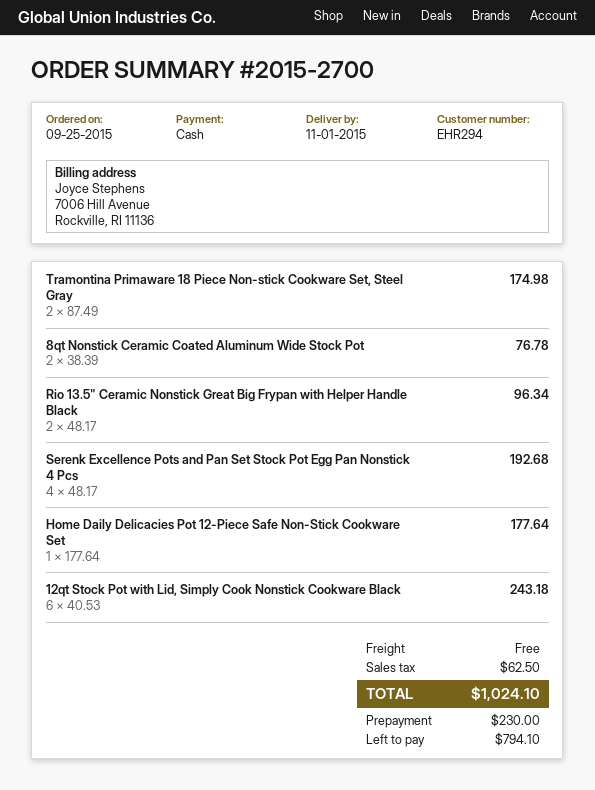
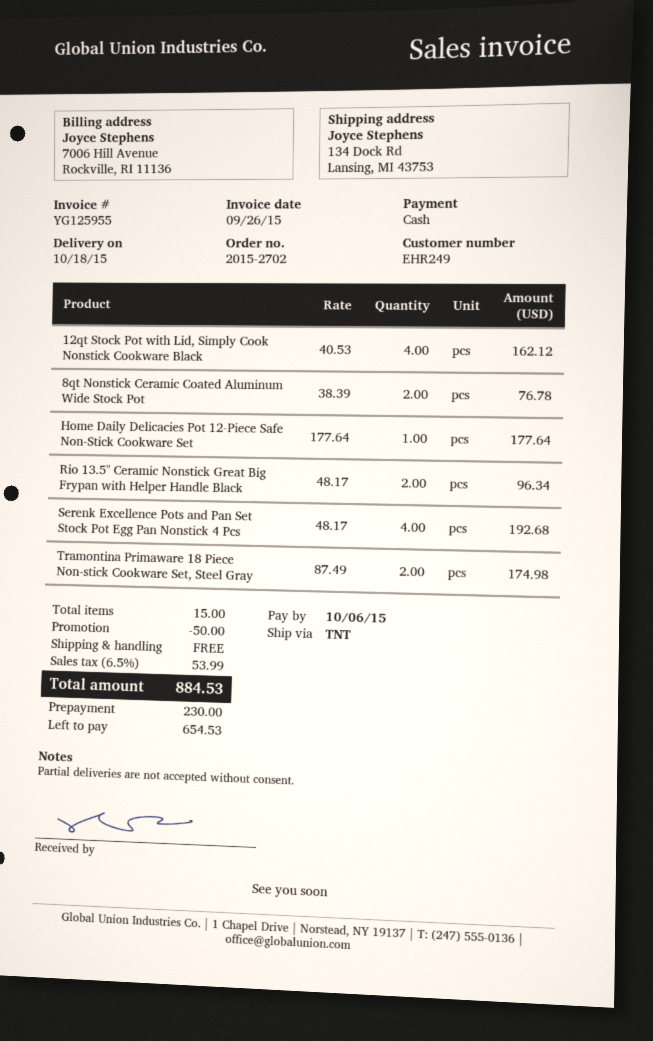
order number: 2015-2700 -> 2015-2702
delivery date: 2015-11-01 -> 2015-10-18
customer number: EHR294 -> EHR249
12qt Stock Pot with Lid, Simply Cook Nonstick Cookware Black: 6 x 40.53 = 243.18 -> 4 x 40.53 = 162.12
discount: none -> 50.00
tax: 62.50 -> 53.99
total: 1024.10 -> 884.53
balance: 794.10 -> 654.53

